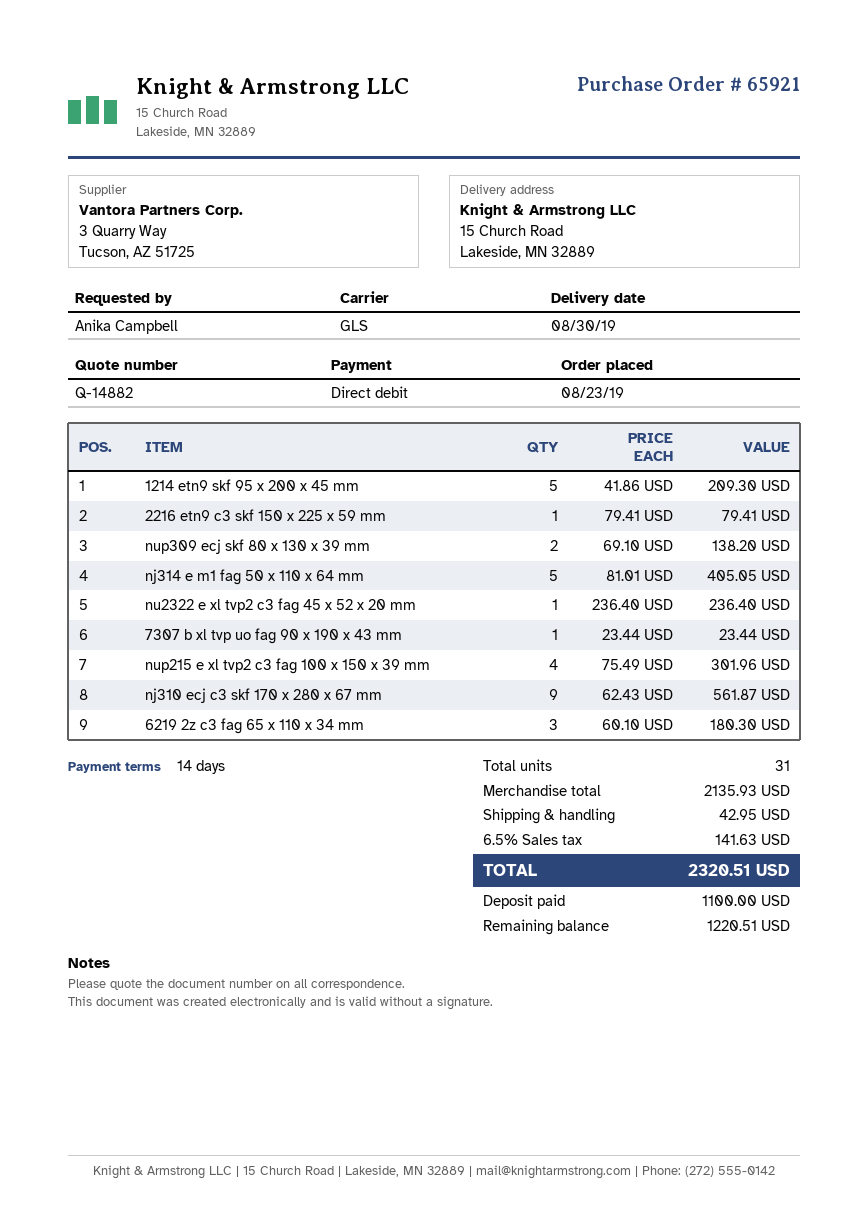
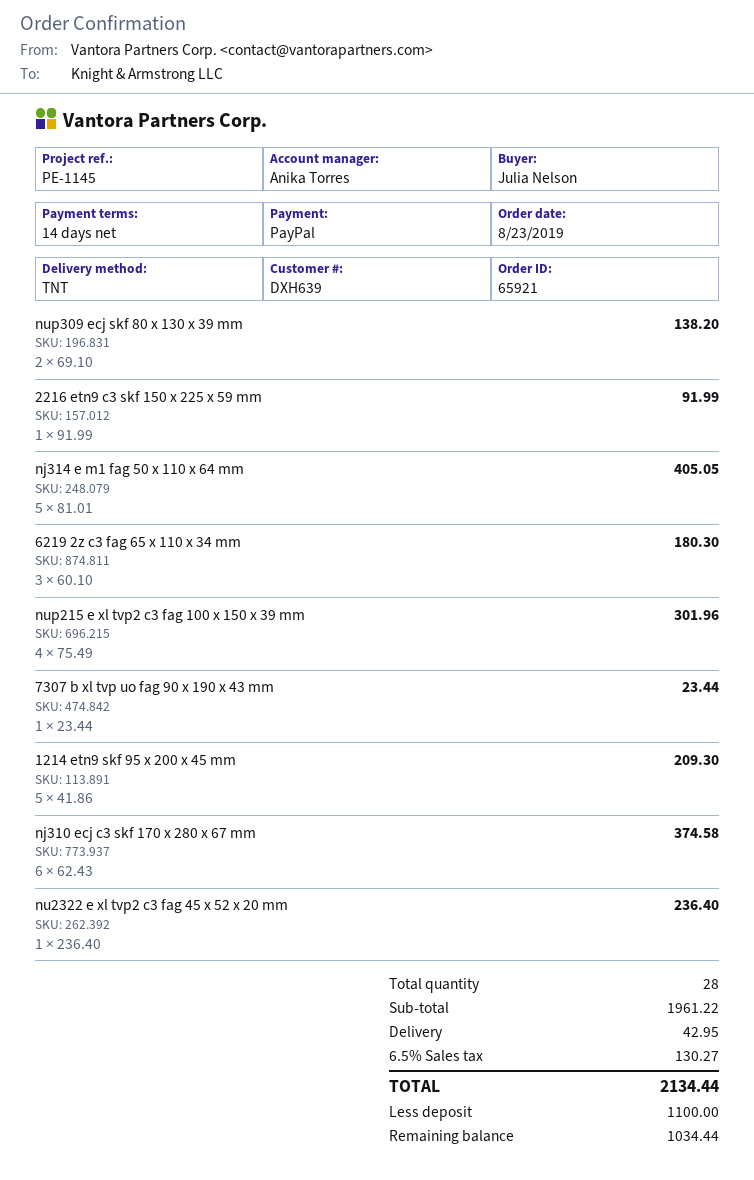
ordered by: Anika Campbell -> Julia Nelson
payment method: direct debit -> PayPal
shipping method: GLS -> TNT
2216 etn9 c3 skf 150 x 225 x 59 mm: 1 x 79.41 = 79.41 -> 1 x 91.99 = 91.99
nj310 ecj c3 skf 170 x 280 x 67 mm: 9 x 62.43 = 561.87 -> 6 x 62.43 = 374.58
total quantity: 31 -> 28
subtotal: 2135.93 -> 1961.22
tax: 6.5% = 141.63 -> 6.5% = 130.27
total: 2320.51 -> 2134.44
balance: 1220.51 -> 1034.44

